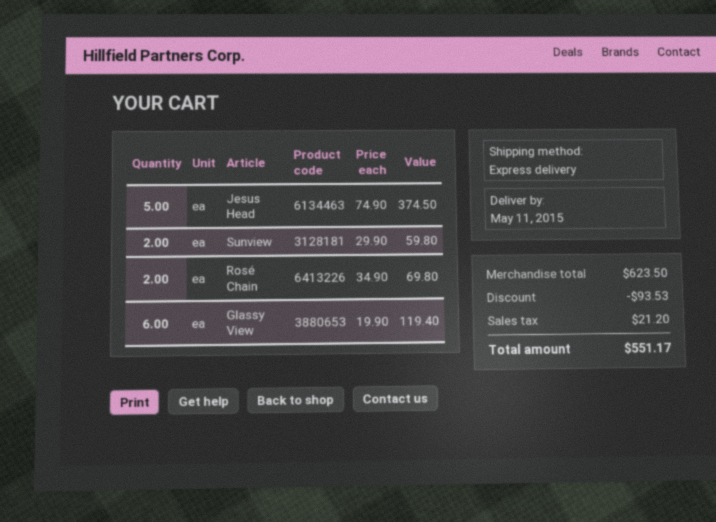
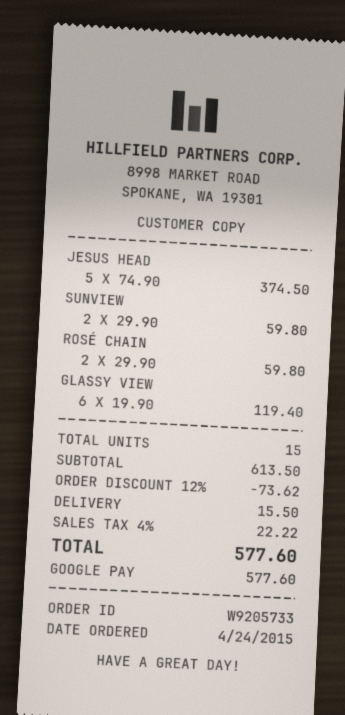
Rosé Chain: 2 x 34.90 = 69.80 -> 2 x 29.90 = 59.80
subtotal: 623.50 -> 613.50
discount: 93.53 -> 73.62
shipping: none -> 15.50
tax: 21.20 -> 22.22
total: 551.17 -> 577.60

